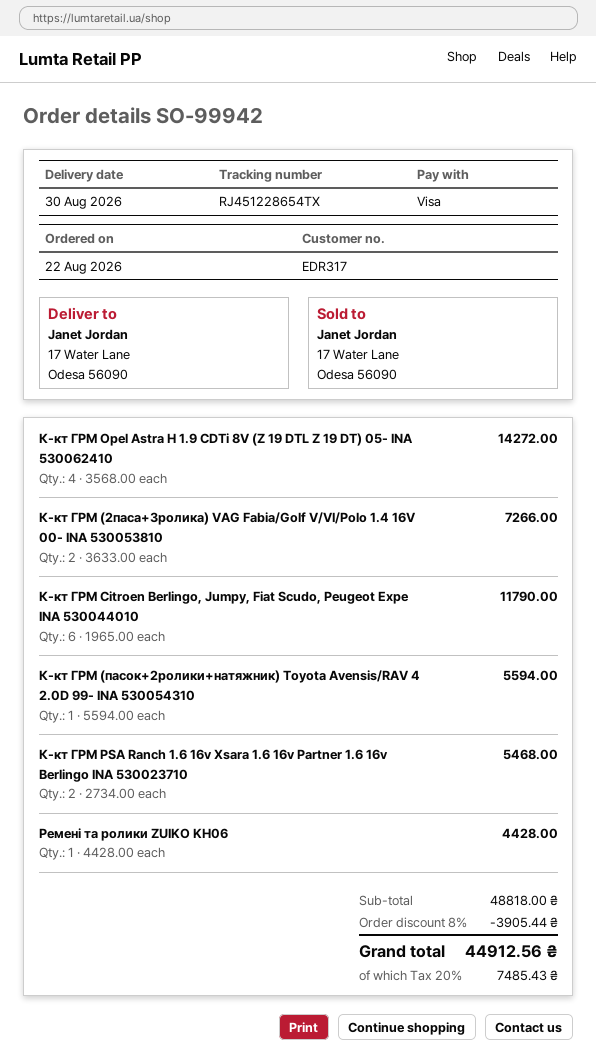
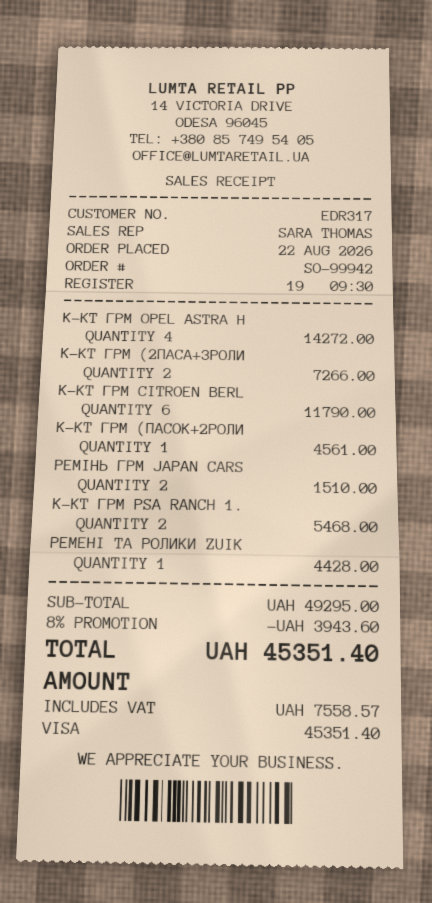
К-кт ГРМ (пасок+2ролики+натяжник) Toyota Avensis/RAV 4 2.0D 99- INA 530054310: 1 for 5594.00 -> 1 for 4561.00
РЕМІНЬ ГРМ JAPAN CARS: none -> 2 for 1510.00
subtotal: 48818.00 -> 49295.00
discount: 8% = 3905.44 -> 8% = 3943.60
tax: 7485.43 -> 7558.57
total: 44912.56 -> 45351.40

